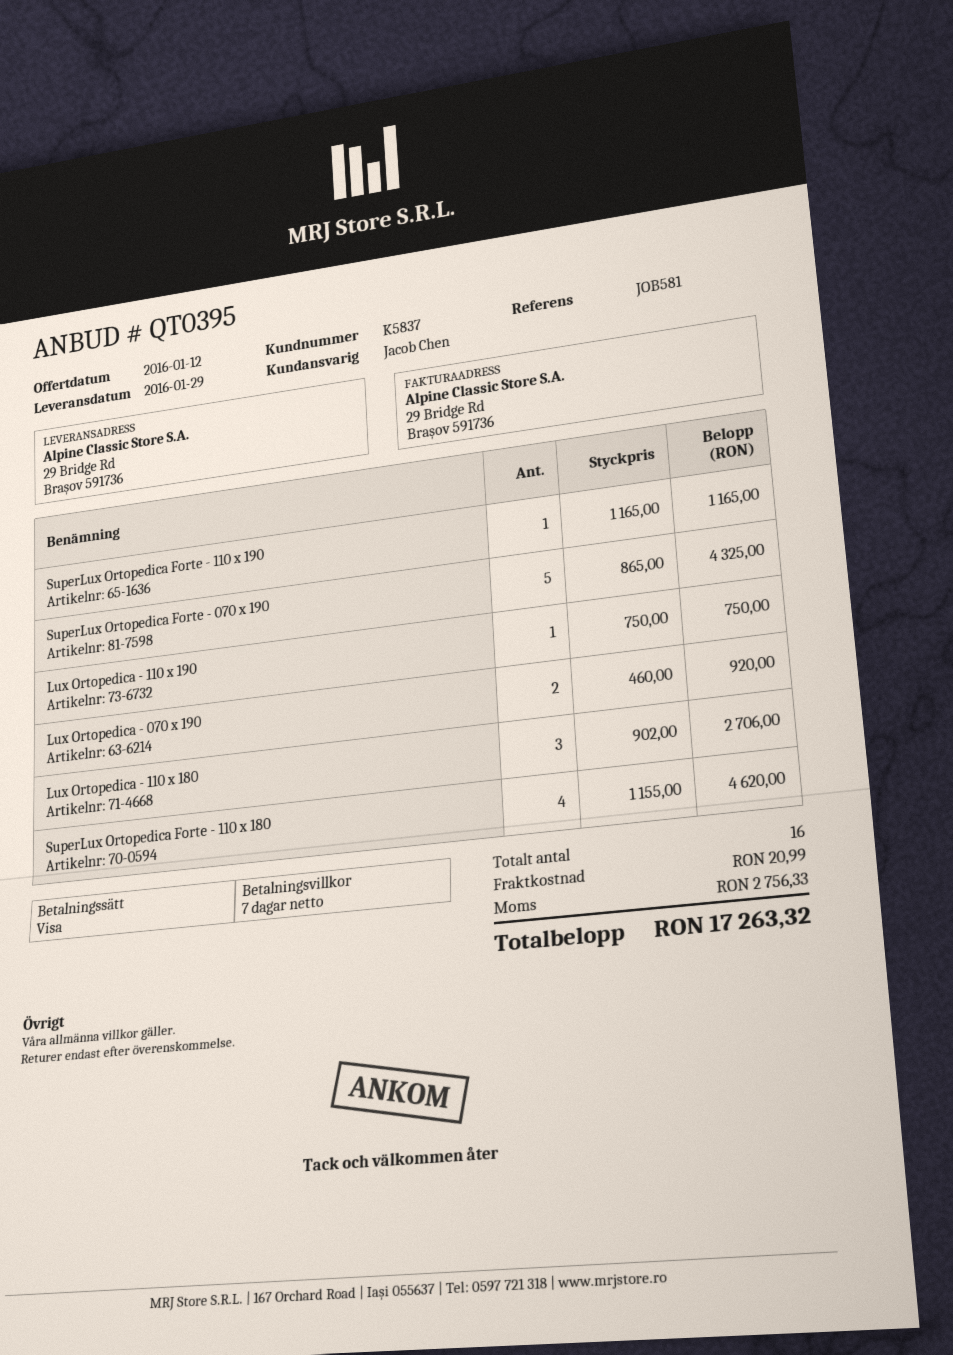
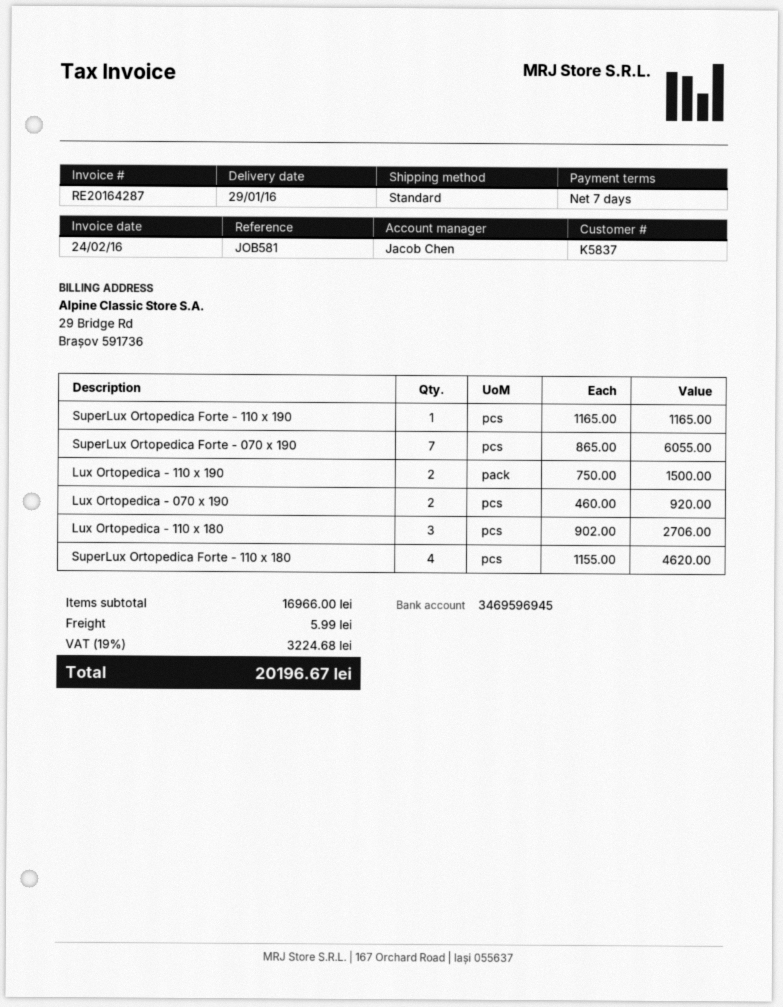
SuperLux Ortopedica Forte - 070 x 190: 5 x 865.00 = 4325.00 -> 7 x 865.00 = 6055.00
Lux Ortopedica - 110 x 190: 1 x 750.00 = 750.00 -> 2 x 750.00 = 1500.00
shipping: 20.99 -> 5.99
tax: 2756.33 -> 3224.68
total: 17263.32 -> 20196.67

